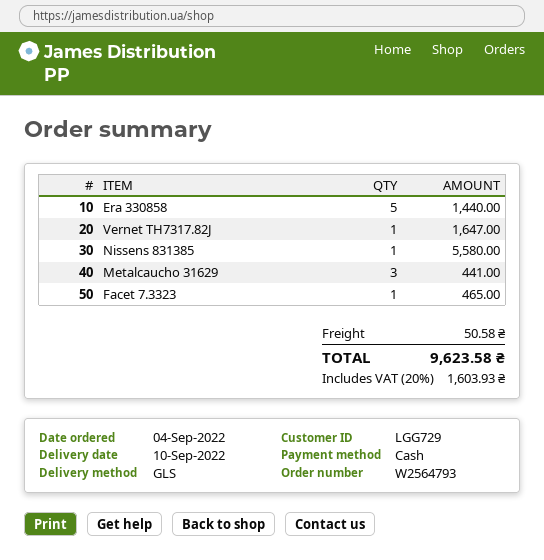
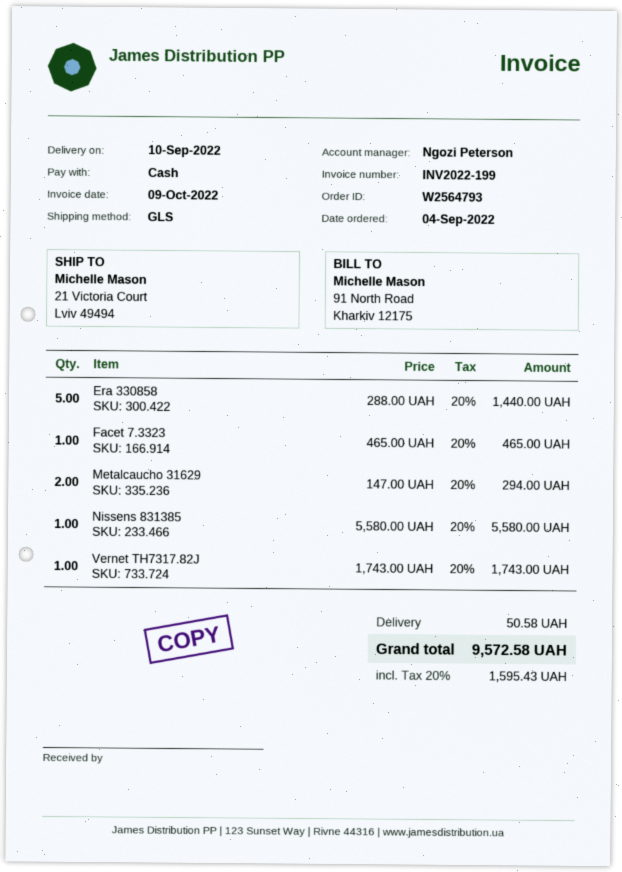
Vernet TH7317.82J: 1 for 1647.00 -> 1 for 1743.00
Metalcaucho 31629: 3 for 441.00 -> 2 for 294.00
tax: 20% = 1603.93 -> 20% = 1595.43
total: 9623.58 -> 9572.58

